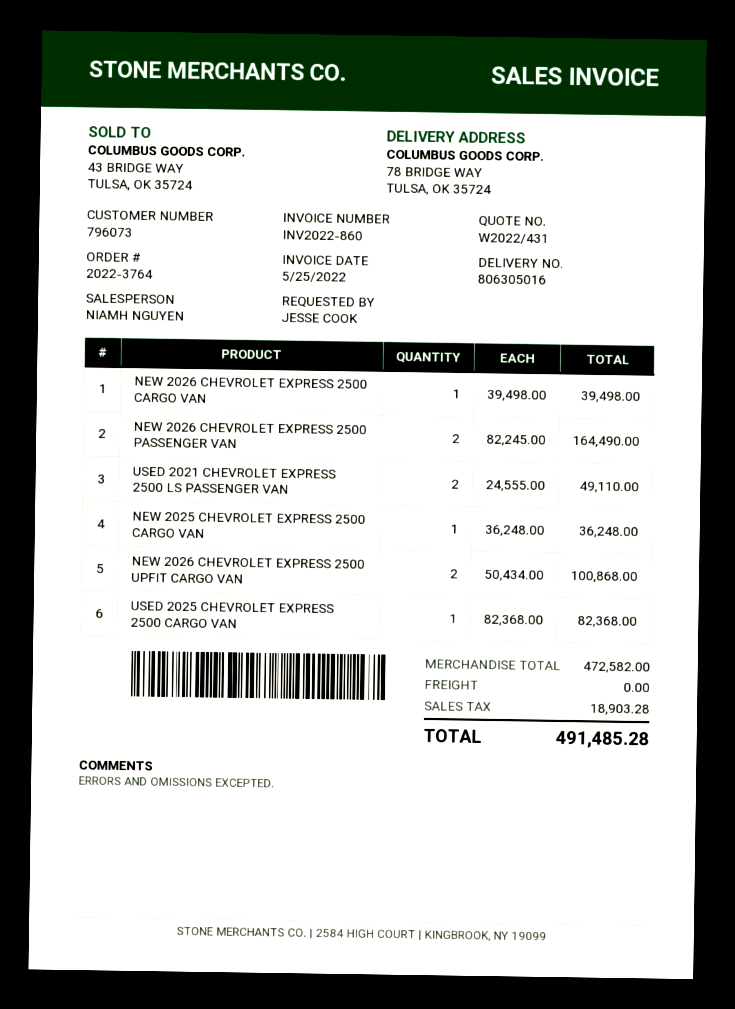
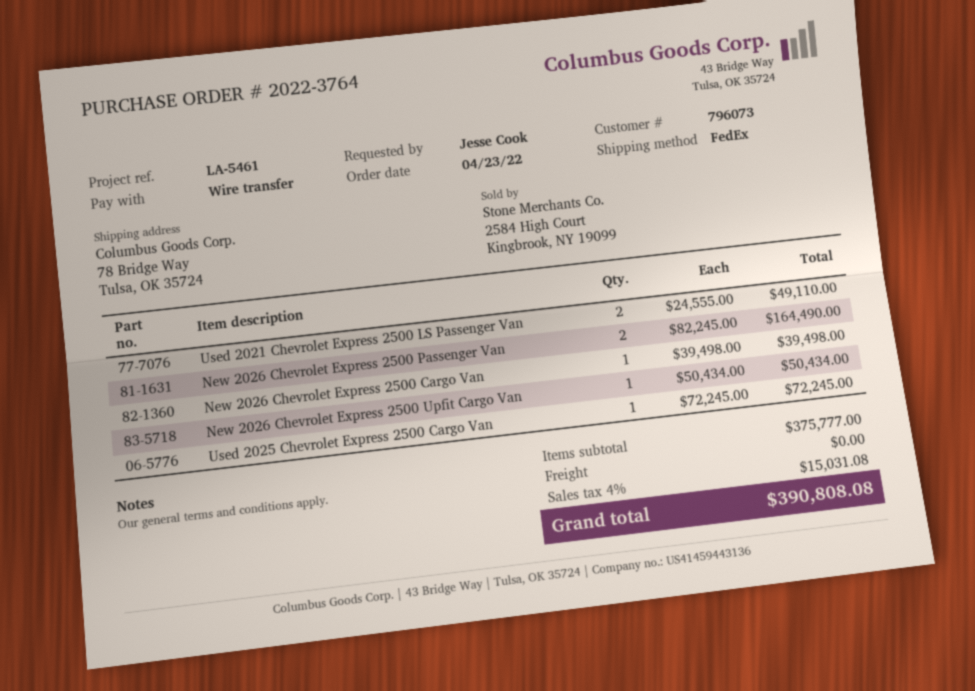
NEW 2025 CHEVROLET EXPRESS 2500 CARGO VAN: 1 x 36248.00 = 36248.00 -> none
NEW 2026 CHEVROLET EXPRESS 2500 UPFIT CARGO VAN: 2 x 50434.00 = 100868.00 -> 1 x 50434.00 = 50434.00
USED 2025 CHEVROLET EXPRESS 2500 CARGO VAN: 1 x 82368.00 = 82368.00 -> 1 x 72245.00 = 72245.00
subtotal: 472582.00 -> 375777.00
tax: 18903.28 -> 15031.08
total: 491485.28 -> 390808.08

